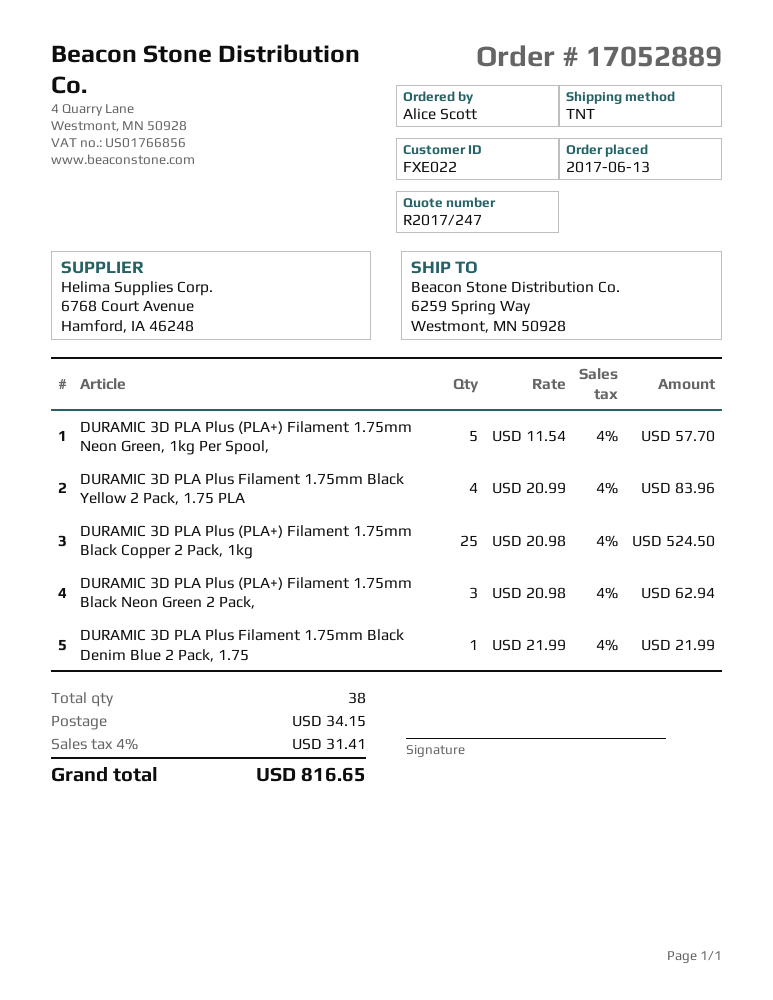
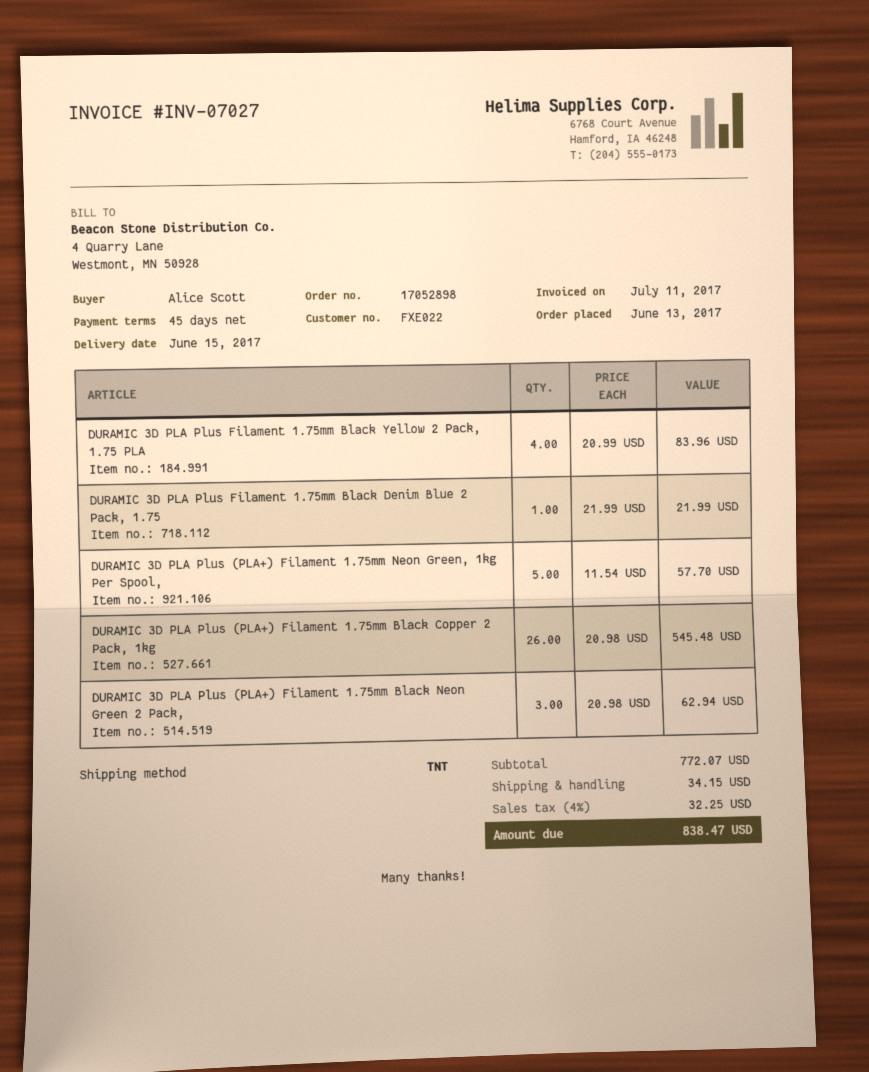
order number: 17052889 -> 17052898
DURAMIC 3D PLA Plus (PLA+) Filament 1.75mm Black Copper 2 Pack, 1kg: 25 x 20.98 = 524.50 -> 26 x 20.98 = 545.48
tax: 4% = 31.41 -> 4% = 32.25
total: 816.65 -> 838.47

